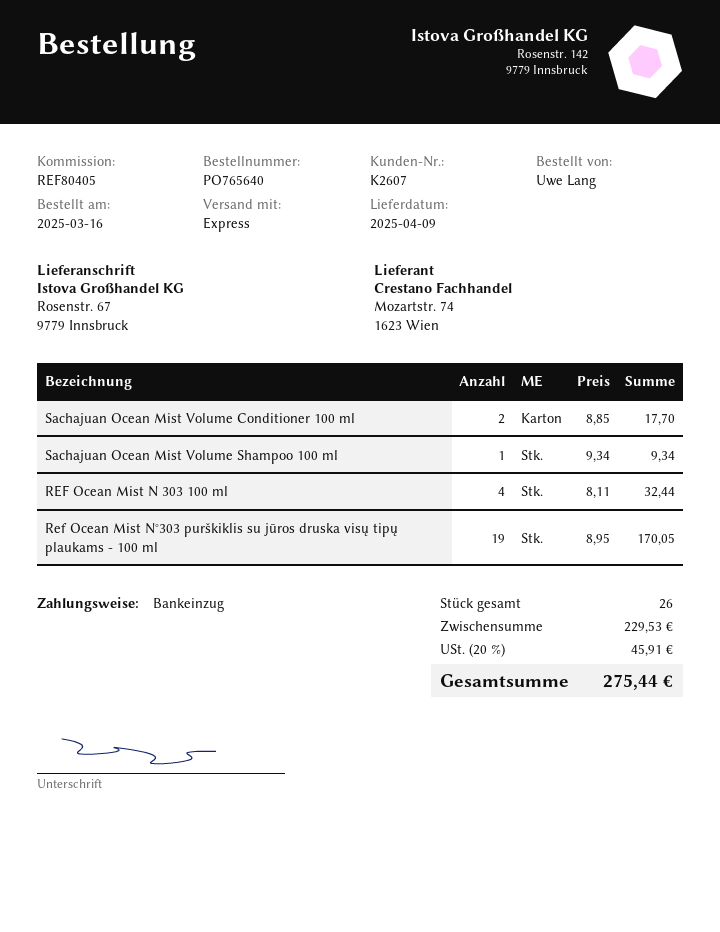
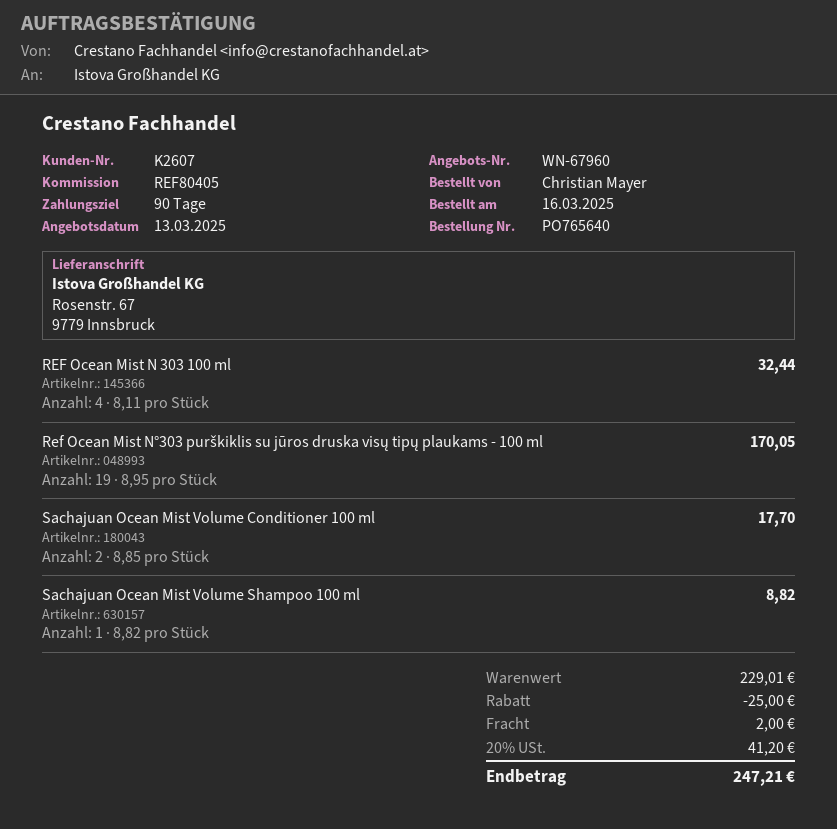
ordered by: Uwe Lang -> Christian Mayer
Sachajuan Ocean Mist Volume Shampoo 100 ml: 1 x 9.34 = 9.34 -> 1 x 8.82 = 8.82
subtotal: 229.53 -> 229.01
discount: none -> 25.00
shipping: none -> 2.00
tax: 20% = 45.91 -> 20% = 41.20
total: 275.44 -> 247.21

